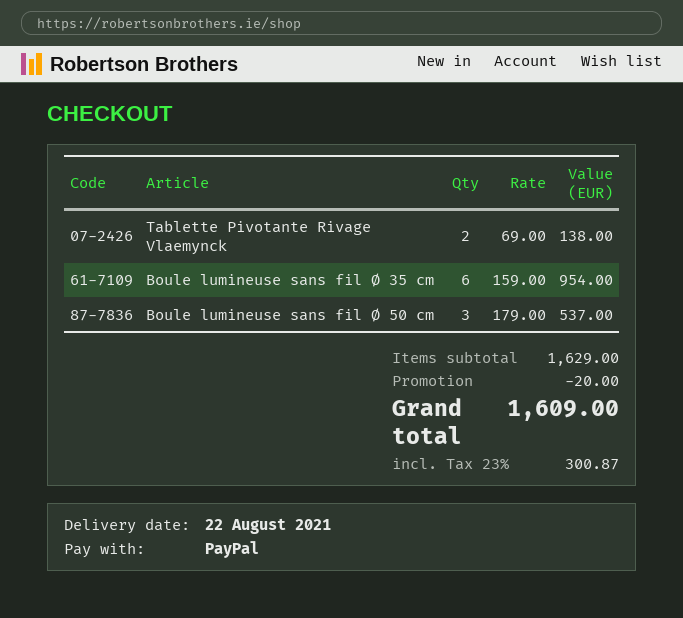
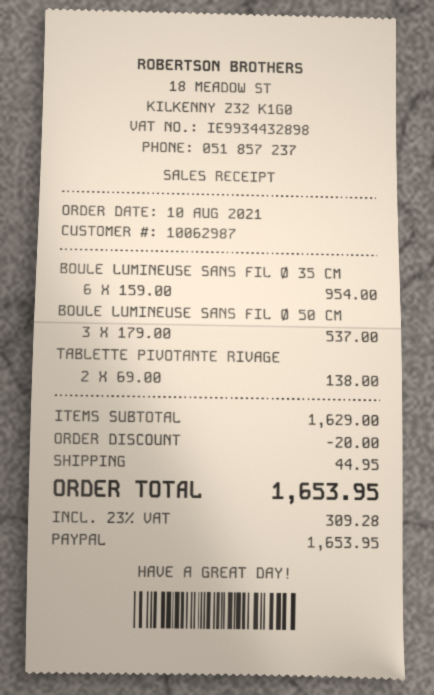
shipping: none -> 44.95
tax: 23% = 300.87 -> 23% = 309.28
total: 1609.00 -> 1653.95

